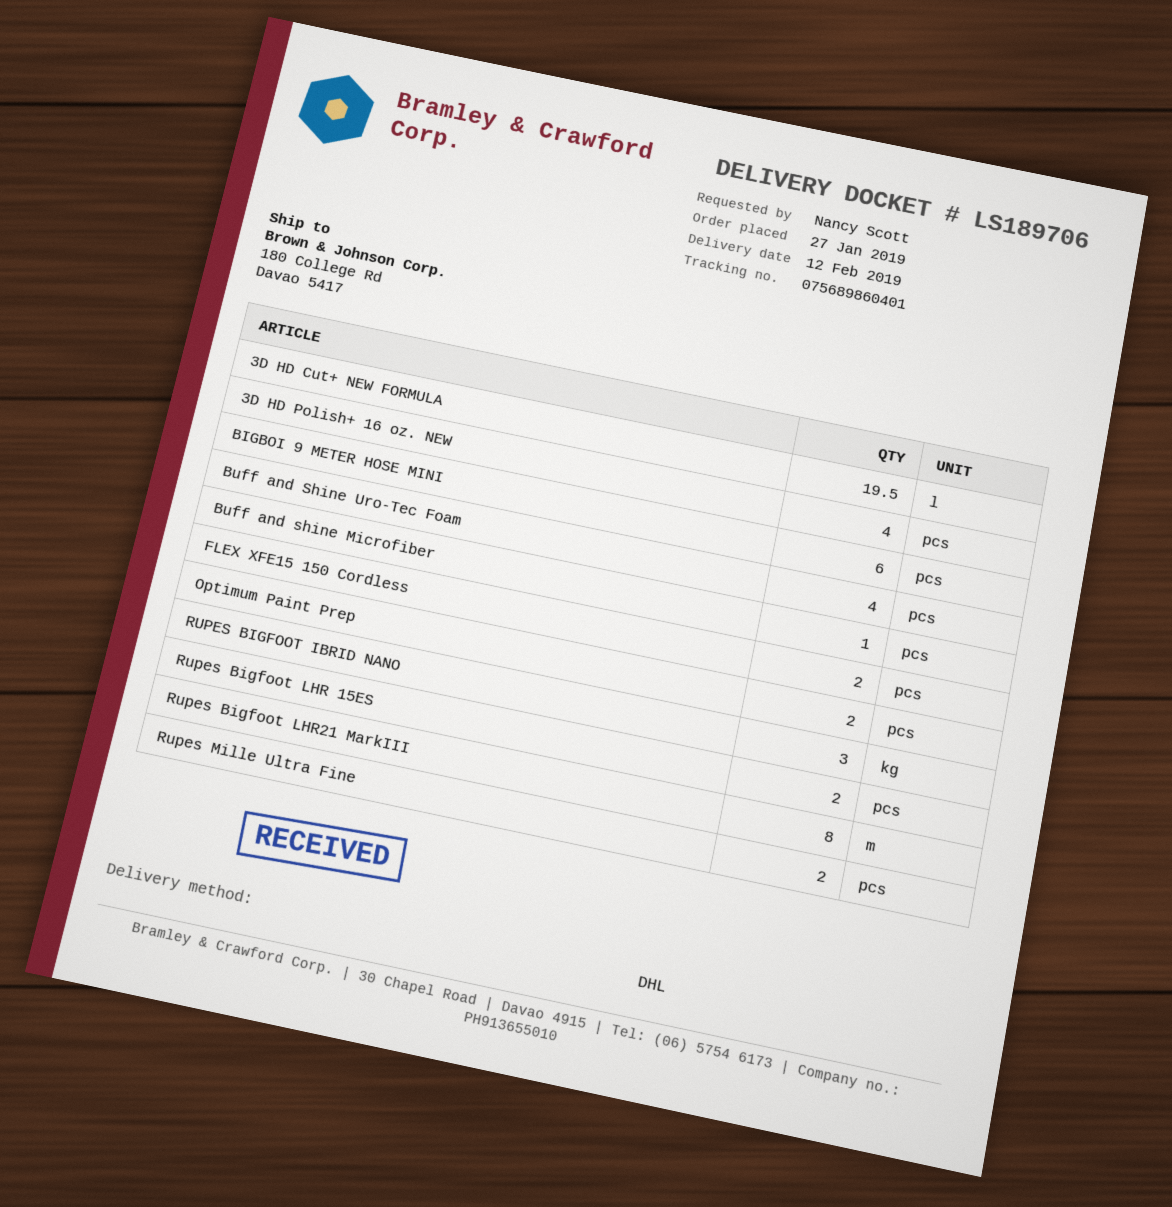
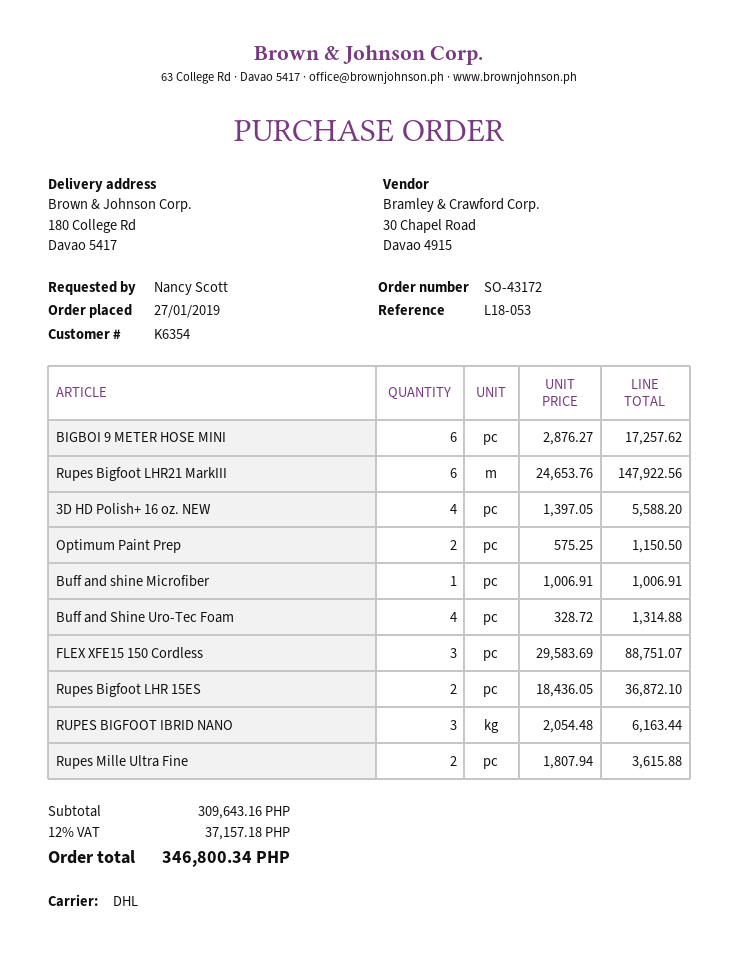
3D HD Cut+ NEW FORMULA: 19.5 -> none
FLEX XFE15 150 Cordless: 2 -> 3
Rupes Bigfoot LHR21 MarkIII: 8 -> 6

